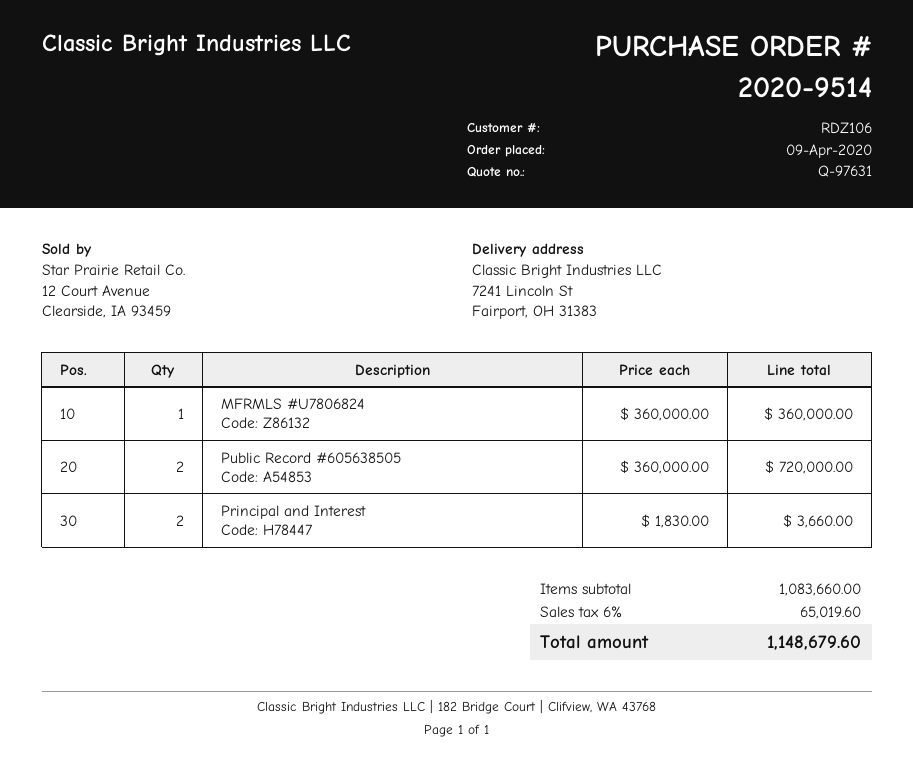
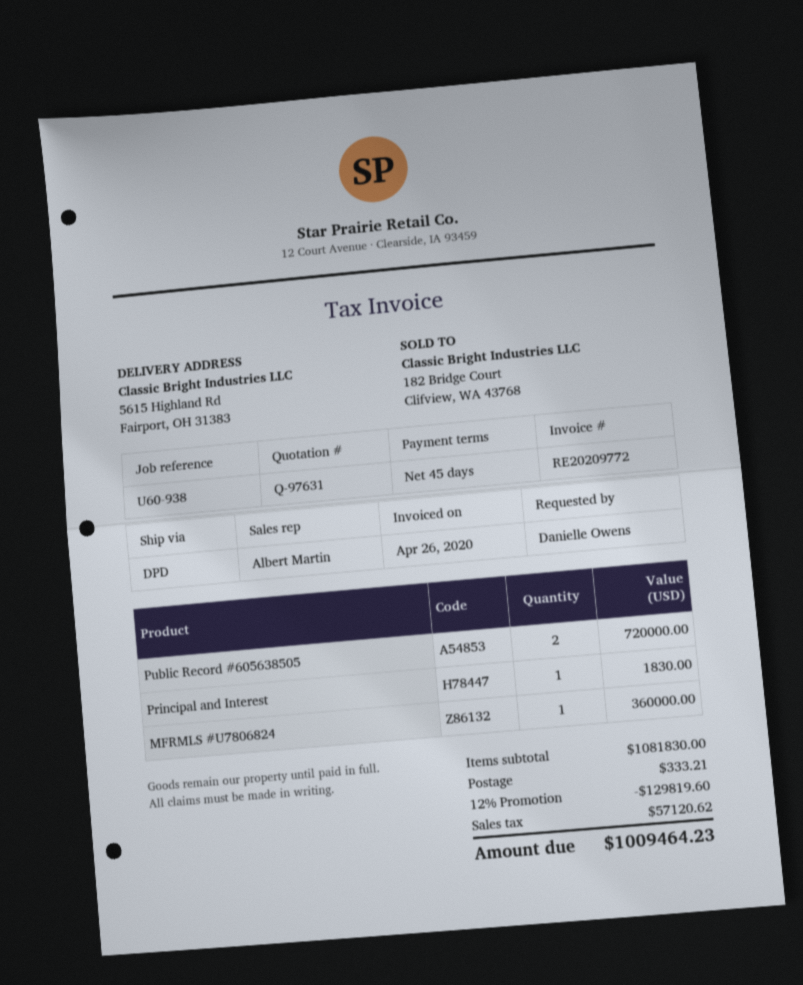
ship to: 7241 Lincoln St, Fairport, OH 31383 -> 5615 Highland Rd, Fairport, OH 31383
Principal and Interest: 2 for 3660.00 -> 1 for 1830.00
subtotal: 1083660.00 -> 1081830.00
discount: none -> 12% = 129819.60
shipping: none -> 333.21
tax: 65019.60 -> 57120.62
total: 1148679.60 -> 1009464.23

